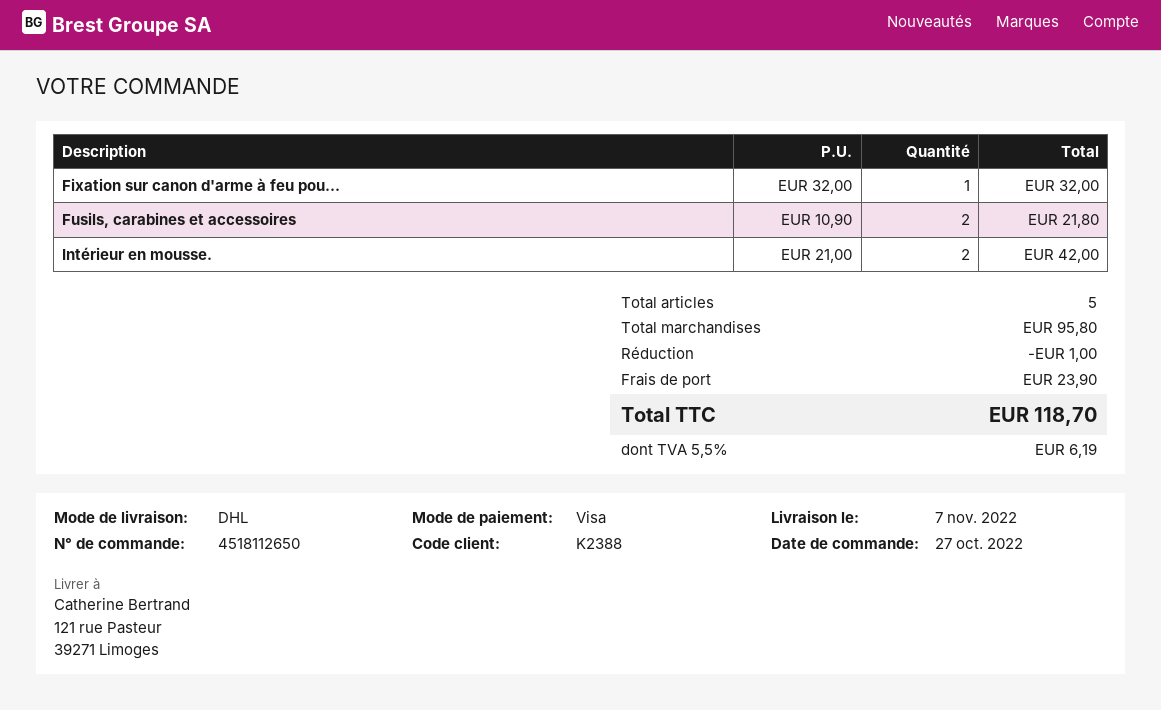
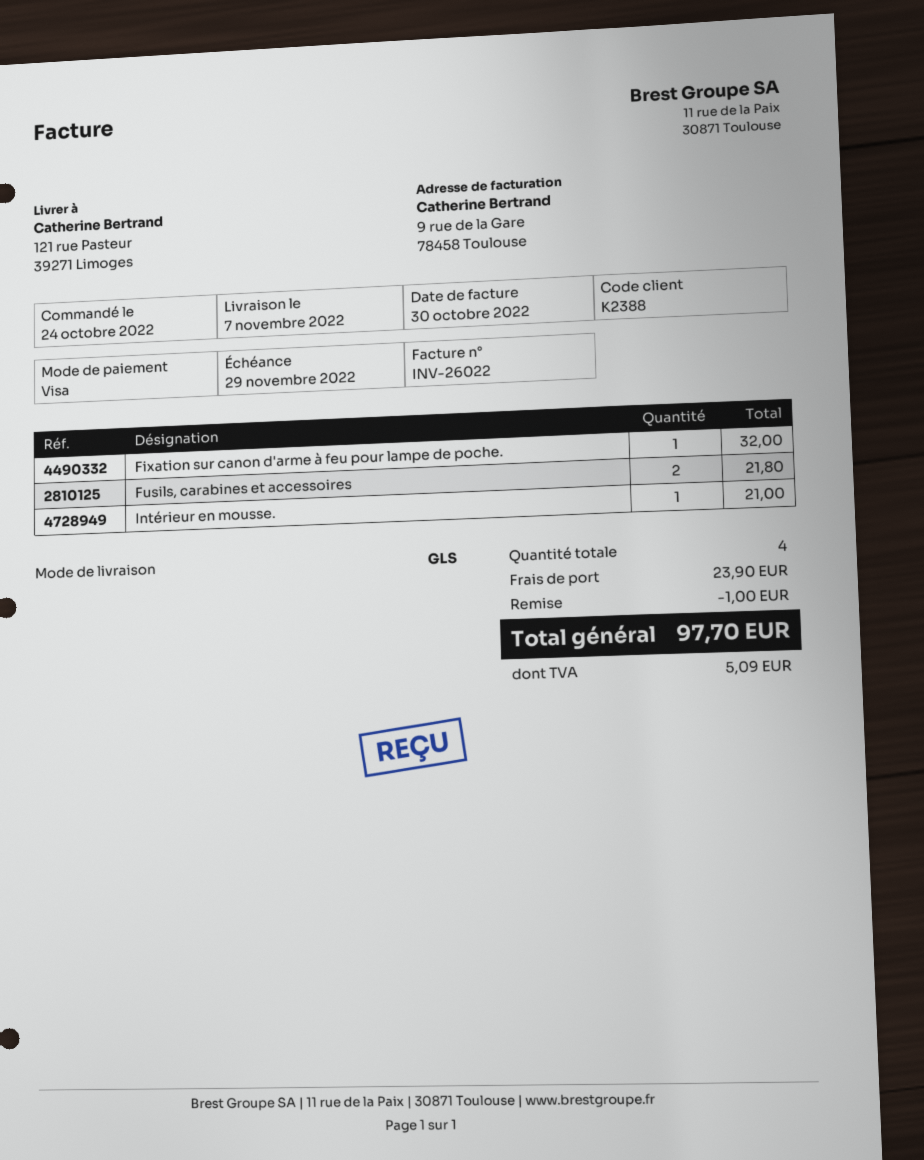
order date: 2022-10-27 -> 2022-10-24
shipping method: DHL -> GLS
Intérieur en mousse.: 2 for 42.00 -> 1 for 21.00
total quantity: 5 -> 4
tax: 6.19 -> 5.09
total: 118.70 -> 97.70

